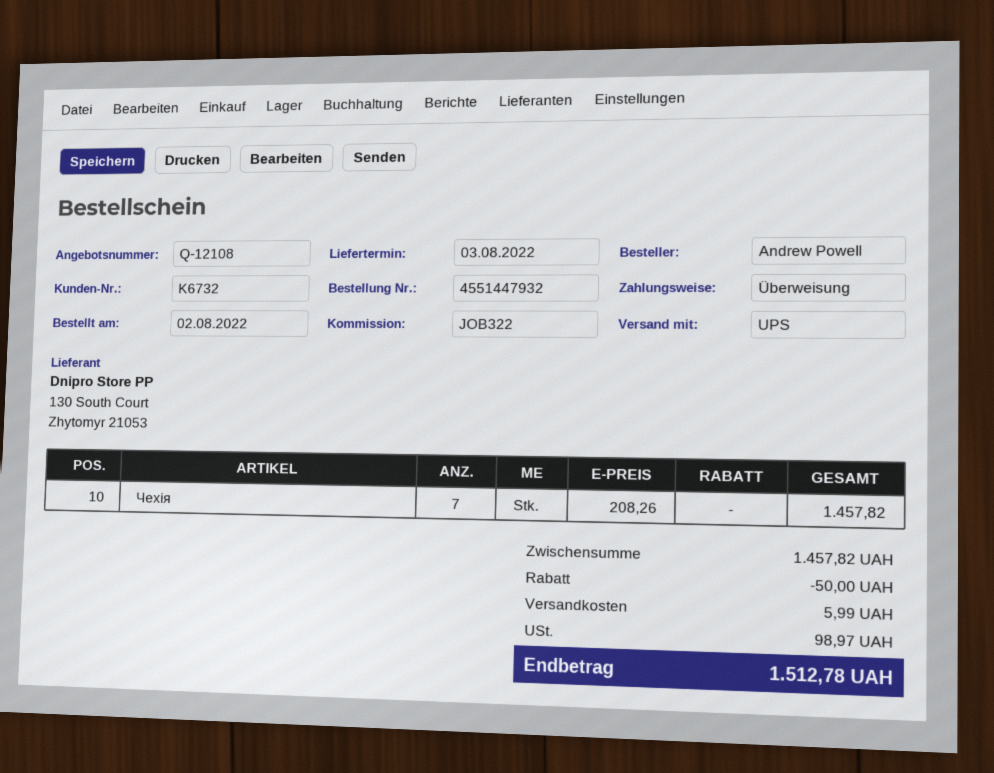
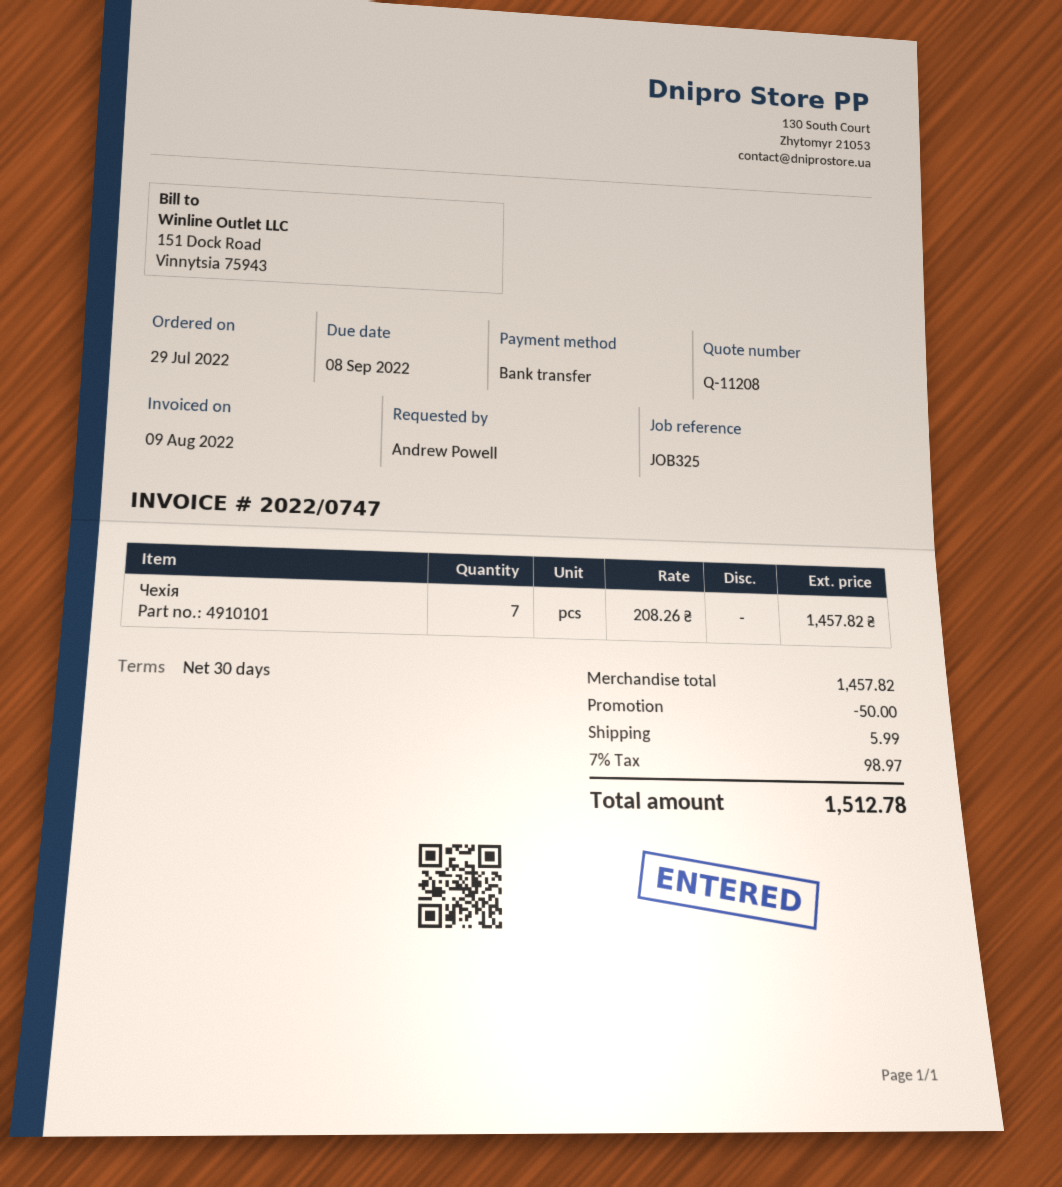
quote number: Q-12108 -> Q-11208
order date: 2022-08-02 -> 2022-07-29
reference: JOB322 -> JOB325

